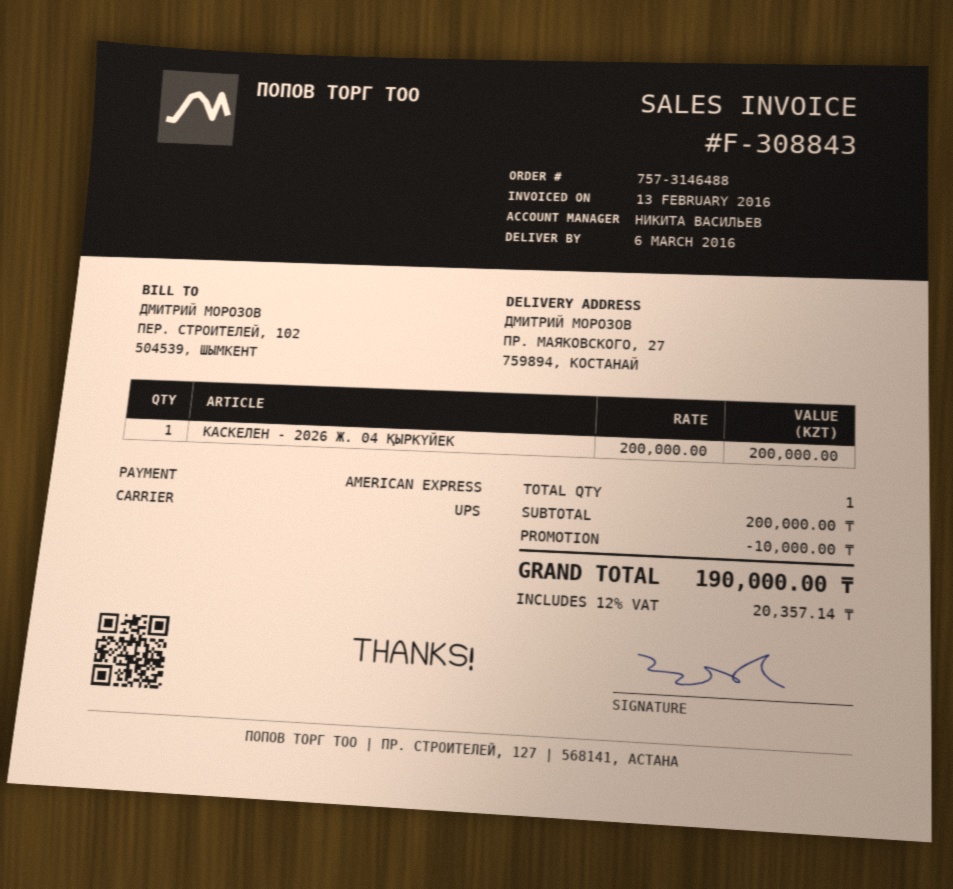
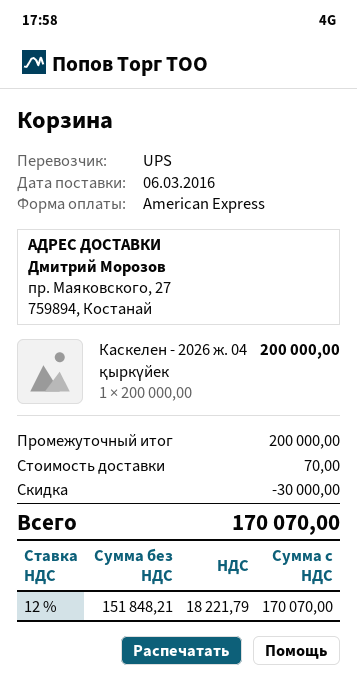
discount: 10000.00 -> 30000.00
shipping: none -> 70.00
tax: 12% = 20357.14 -> 12% = 18221.79
total: 190000.00 -> 170070.00

